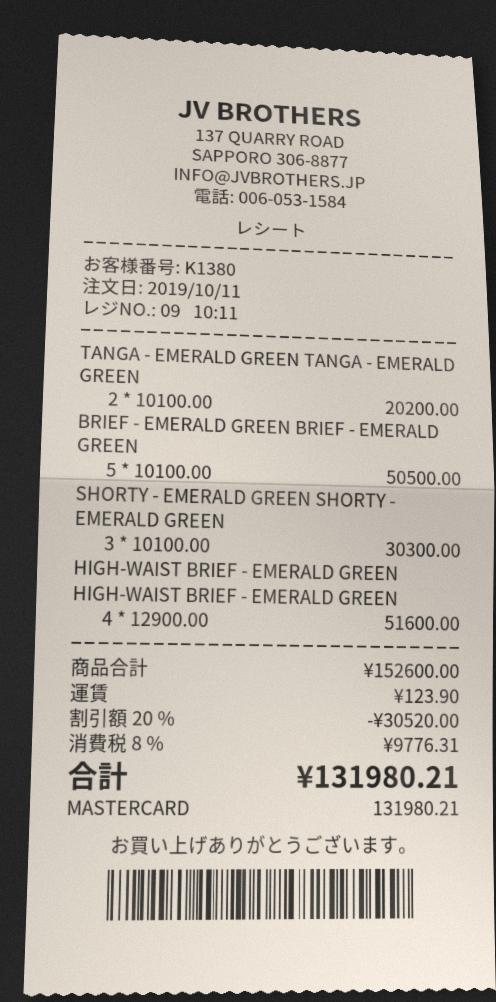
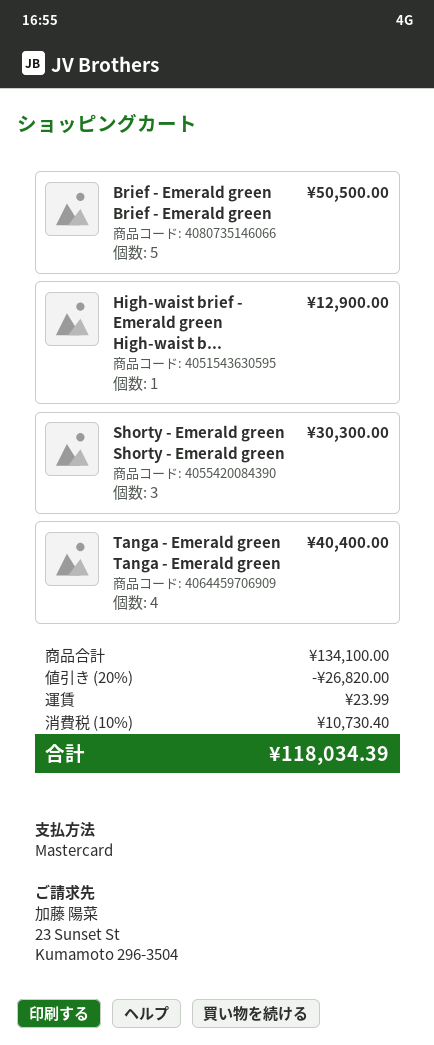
TANGA - EMERALD GREEN TANGA - EMERALD GREEN: 2 for 20200.00 -> 4 for 40400.00
HIGH-WAIST BRIEF - EMERALD GREEN HIGH-WAIST BRIEF - EMERALD GREEN: 4 for 51600.00 -> 1 for 12900.00
subtotal: 152600.00 -> 134100.00
discount: 20% = 30520.00 -> 20% = 26820.00
shipping: 123.90 -> 23.99
tax: 8% = 9776.31 -> 10% = 10730.40
total: 131980.21 -> 118034.39

